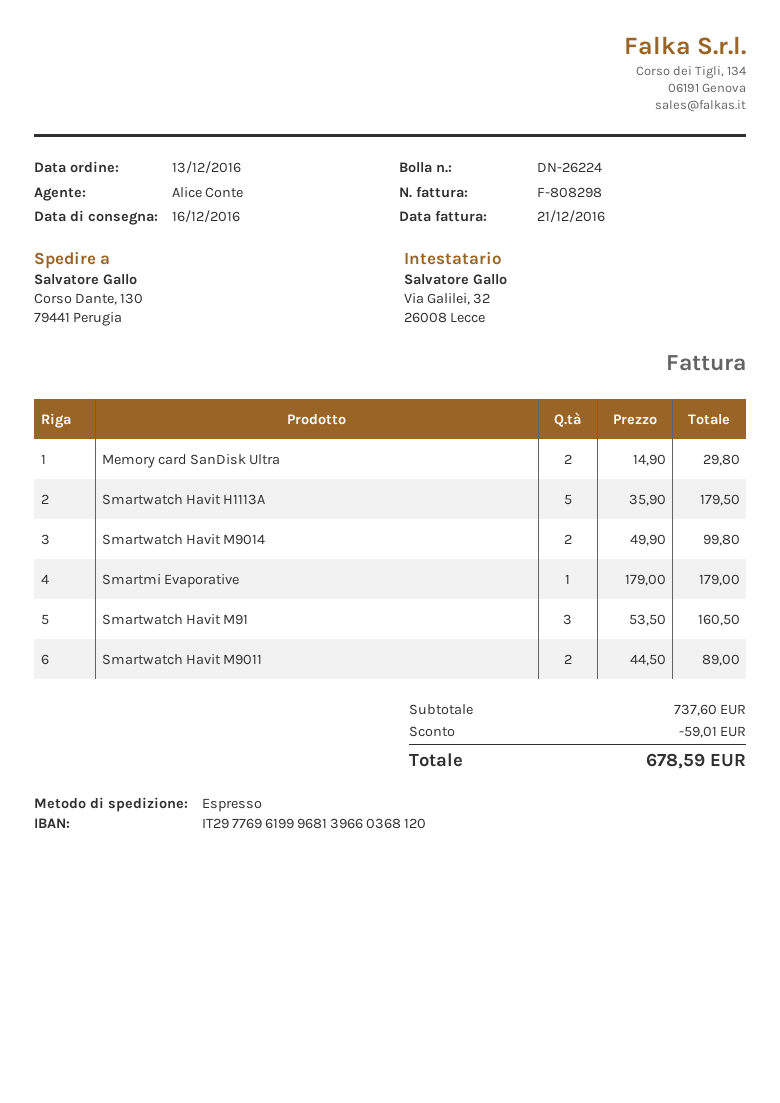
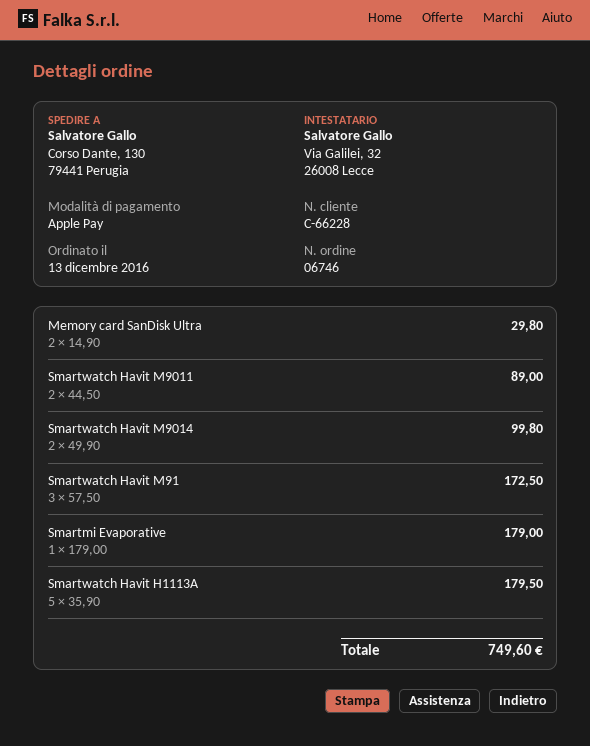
Smartwatch Havit M91: 3 x 53.50 = 160.50 -> 3 x 57.50 = 172.50
discount: 59.01 -> none
total: 678.59 -> 749.60

